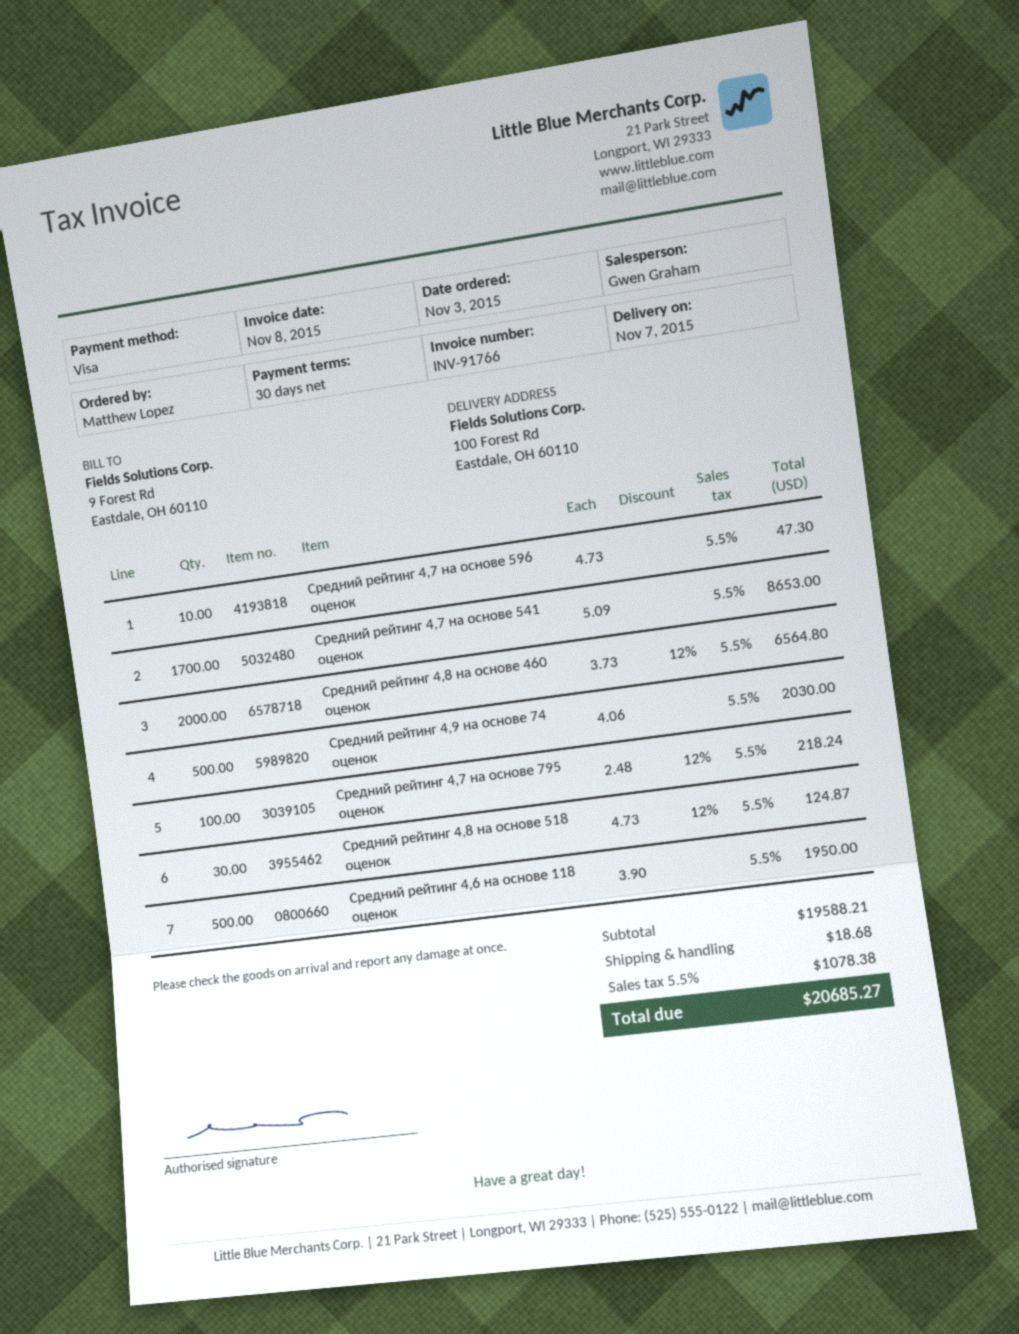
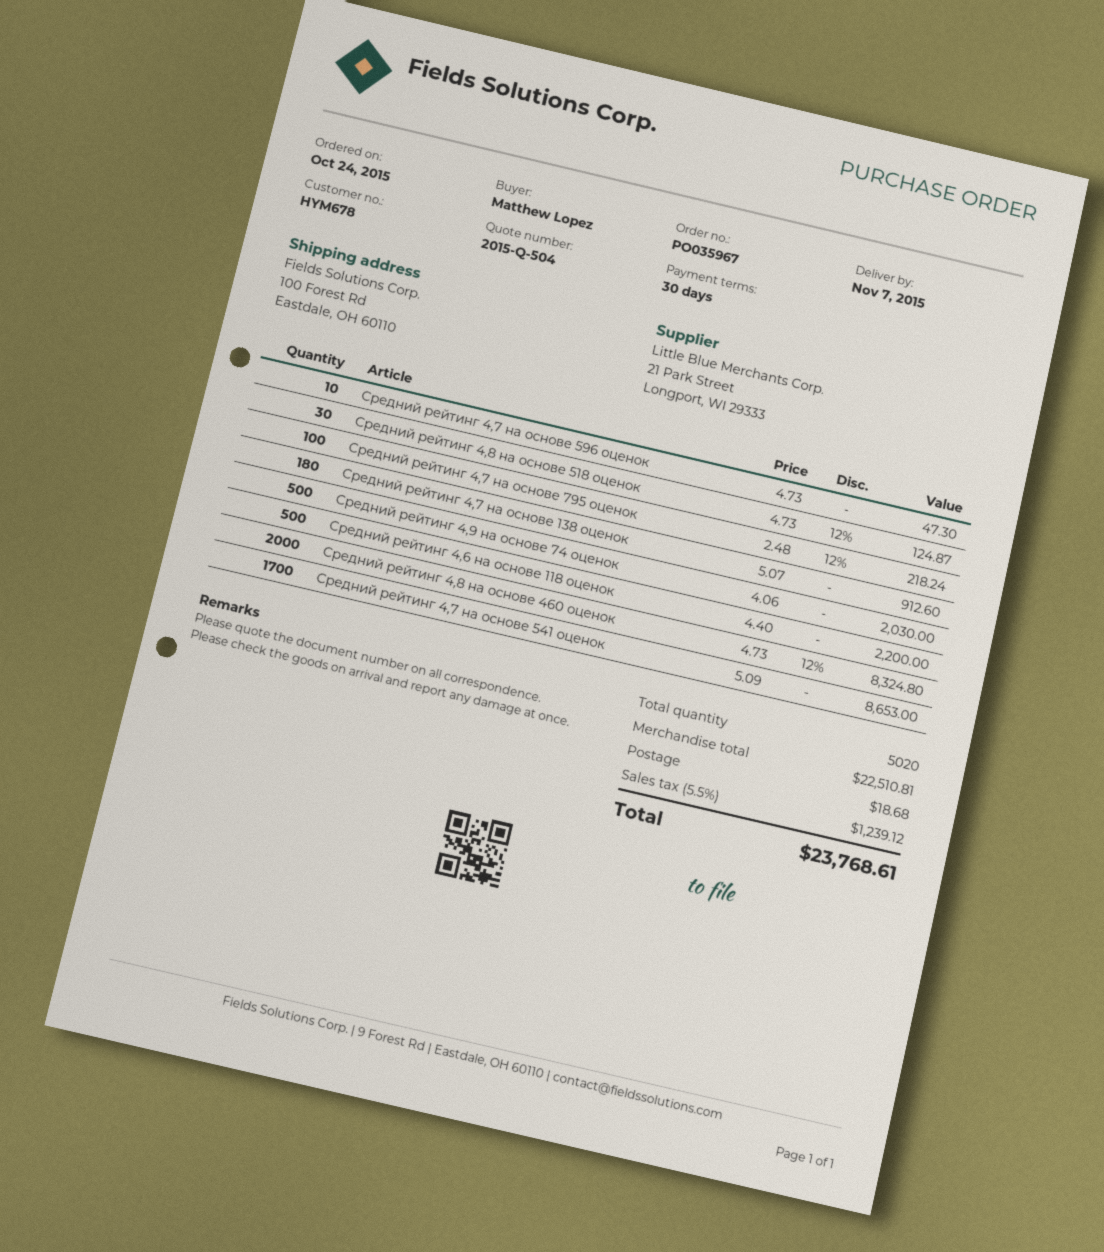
order date: 2015-11-03 -> 2015-10-24
Средний рейтинг 4,8 на основе 460 оценок: 2000 x 3.73 - 12% = 6564.80 -> 2000 x 4.73 - 12% = 8324.80
Средний рейтинг 4,6 на основе 118 оценок: 500 x 3.90 = 1950.00 -> 500 x 4.40 = 2200.00
Средний рейтинг 4,7 на основе 138 оценок: none -> 180 x 5.07 = 912.60
subtotal: 19588.21 -> 22510.81
tax: 5.5% = 1078.38 -> 5.5% = 1239.12
total: 20685.27 -> 23768.61

